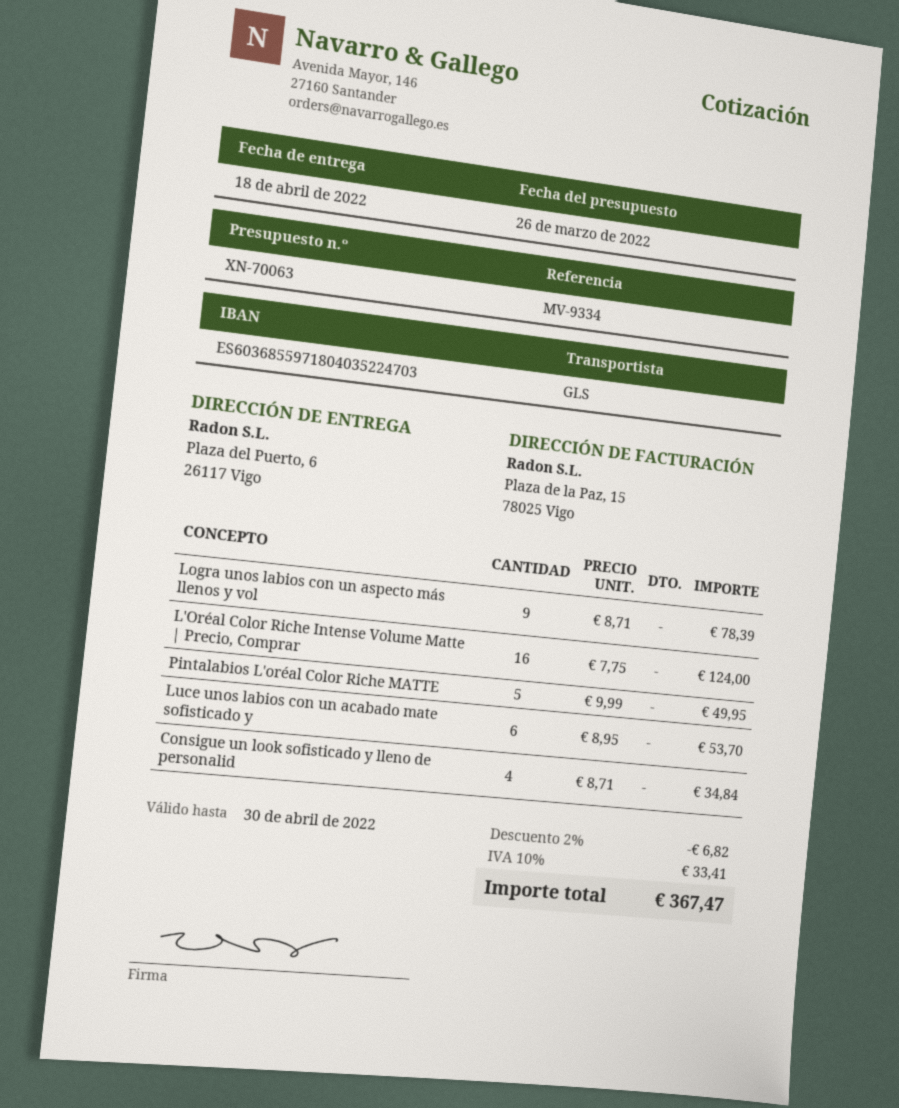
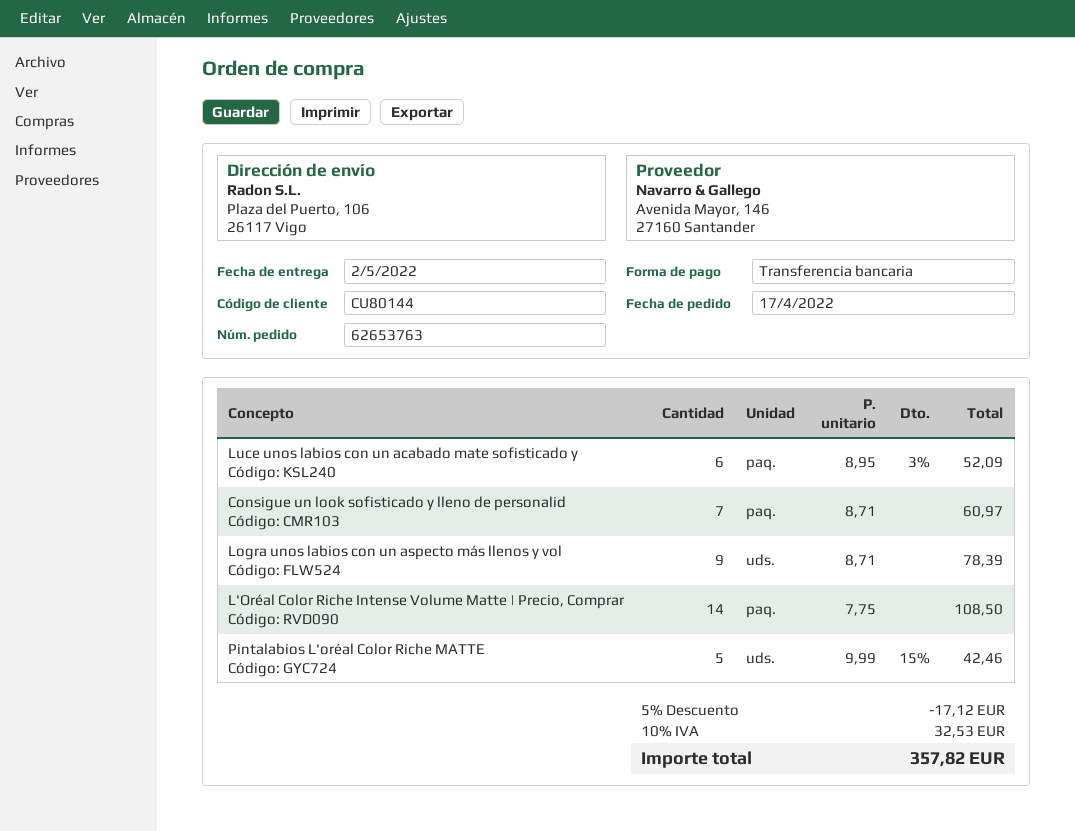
delivery date: 2022-04-18 -> 2022-05-02
ship to: Plaza del Puerto, 6, 26117 Vigo -> Plaza del Puerto, 106, 26117 Vigo
L'Oréal Color Riche Intense Volume Matte | Precio, Comprar: 16 x 7.75 = 124.00 -> 14 x 7.75 = 108.50
Pintalabios L'oréal Color Riche MATTE: 5 x 9.99 = 49.95 -> 5 x 9.99 - 15% = 42.46
Luce unos labios con un acabado mate sofisticado y: 6 x 8.95 = 53.70 -> 6 x 8.95 - 3% = 52.09
Consigue un look sofisticado y lleno de personalid: 4 x 8.71 = 34.84 -> 7 x 8.71 = 60.97
discount: 2% = 6.82 -> 5% = 17.12
tax: 10% = 33.41 -> 10% = 32.53
total: 367.47 -> 357.82

